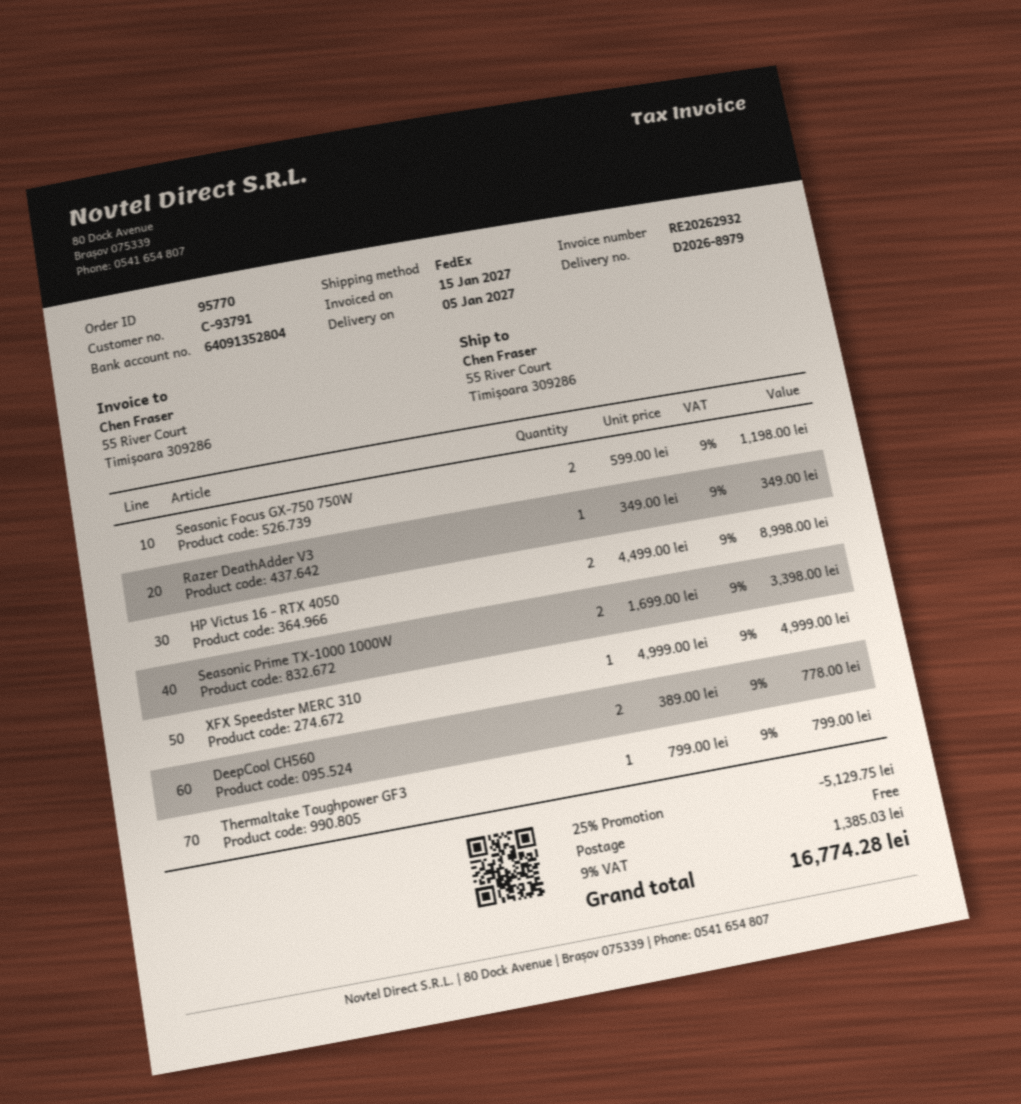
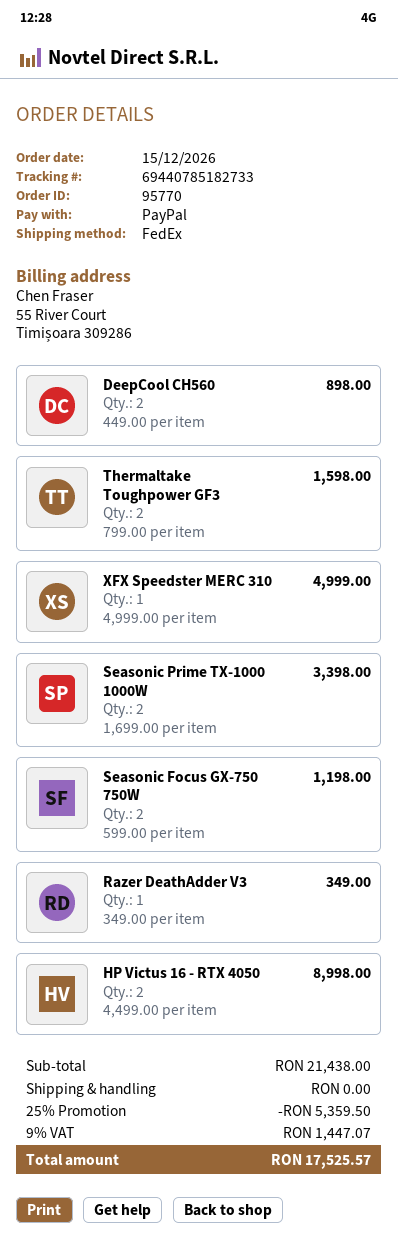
DeepCool CH560: 2 x 389.00 = 778.00 -> 2 x 449.00 = 898.00
Thermaltake Toughpower GF3: 1 x 799.00 = 799.00 -> 2 x 799.00 = 1598.00
discount: 25% = 5129.75 -> 25% = 5359.50
tax: 9% = 1385.03 -> 9% = 1447.07
total: 16774.28 -> 17525.57

